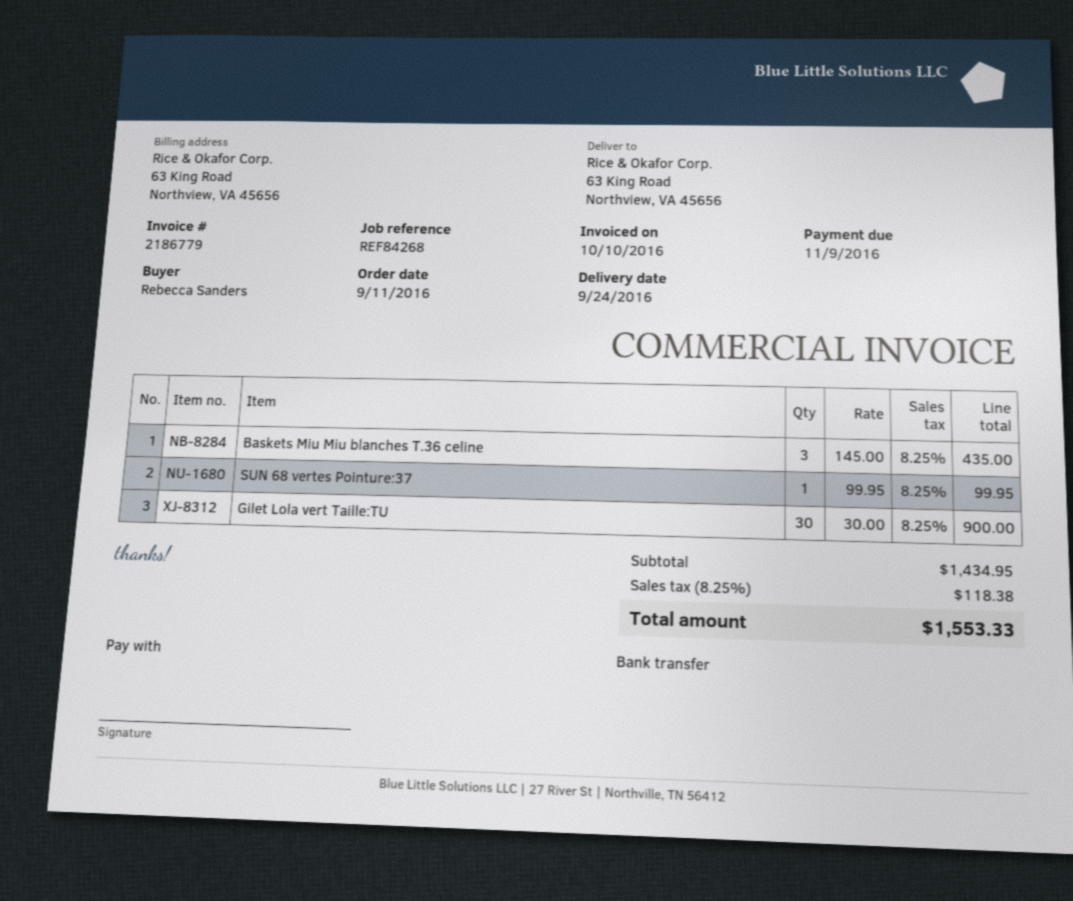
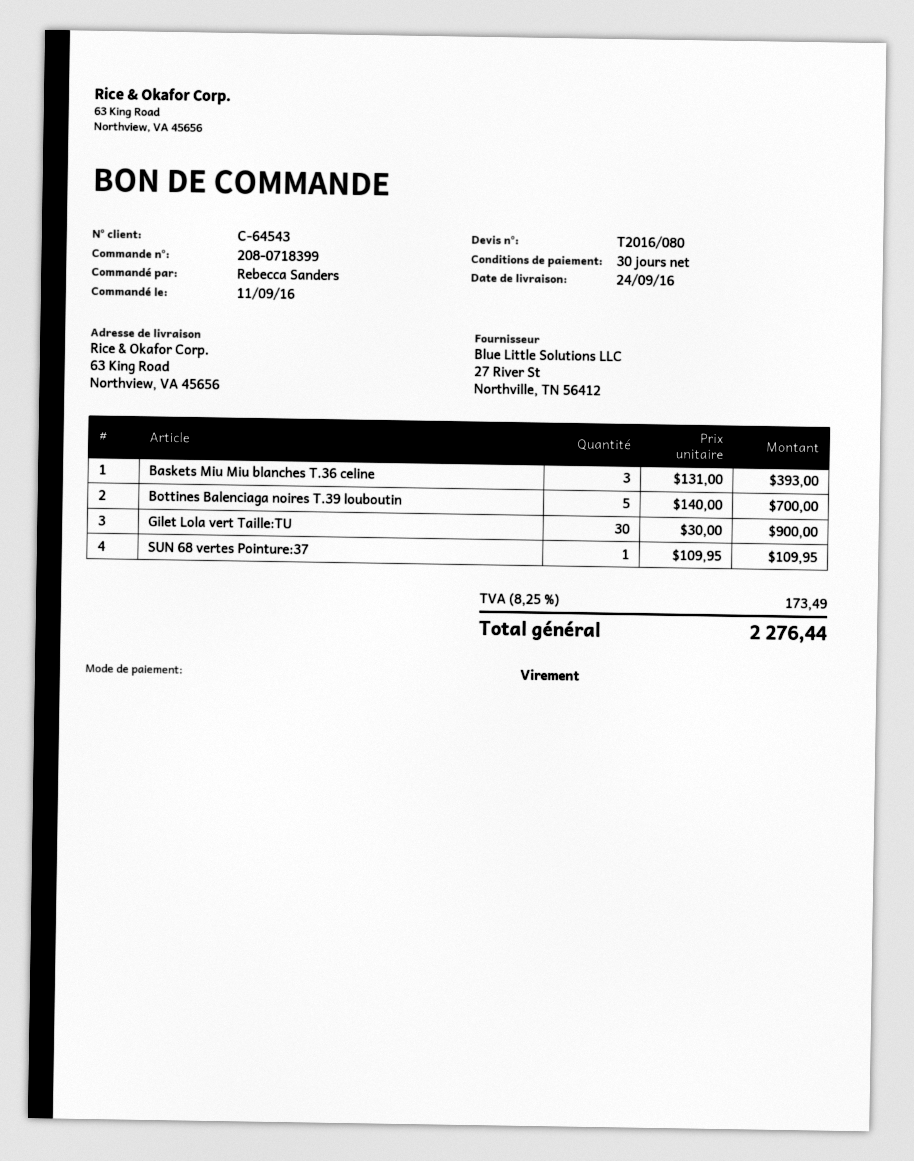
Baskets Miu Miu blanches T.36 celine: 3 x 145.00 = 435.00 -> 3 x 131.00 = 393.00
SUN 68 vertes Pointure:37: 1 x 99.95 = 99.95 -> 1 x 109.95 = 109.95
Bottines Balenciaga noires T.39 louboutin: none -> 5 x 140.00 = 700.00
tax: 8.25% = 118.38 -> 8.25% = 173.49
total: 1553.33 -> 2276.44

